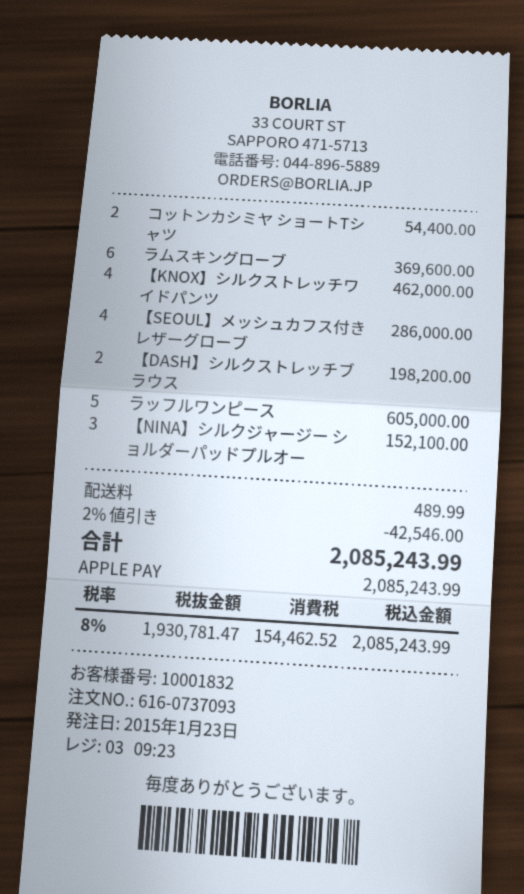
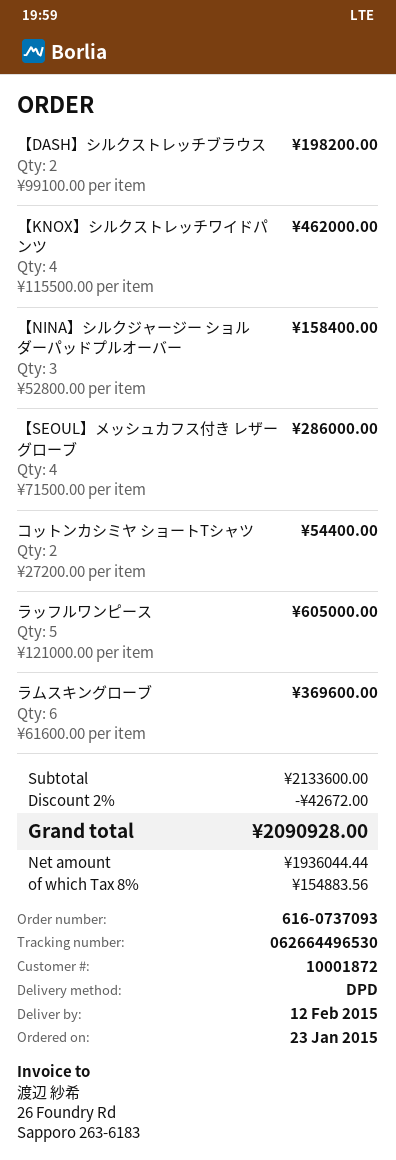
customer number: 10001832 -> 10001872
【NINA】シルクジャージー ショルダーパッドプルオー: 3 for 152100.00 -> 3 for 158400.00
discount: 2% = 42546.00 -> 2% = 42672.00
shipping: 489.99 -> none
net: 1930781.47 -> 1936044.44
tax: 8% = 154462.52 -> 8% = 154883.56
total: 2085243.99 -> 2090928.00

